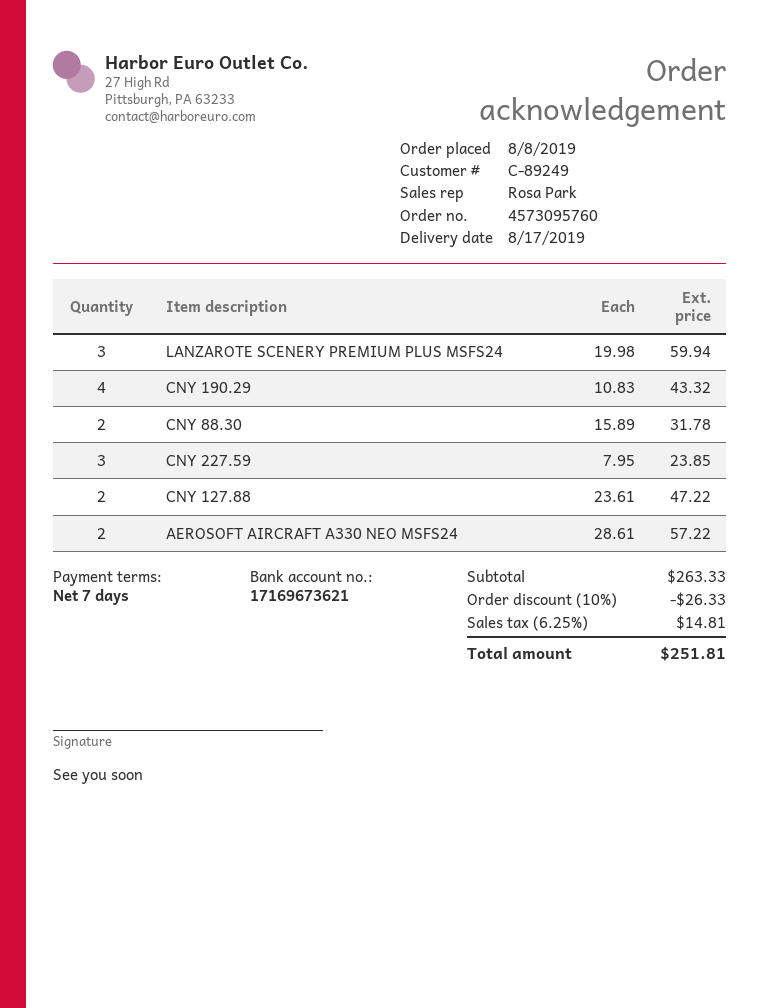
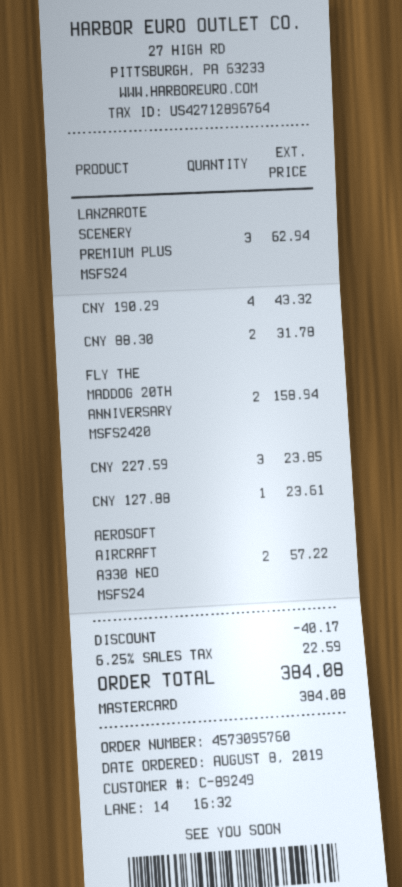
LANZAROTE SCENERY PREMIUM PLUS MSFS24: 3 for 59.94 -> 3 for 62.94
CNY 127.88: 2 for 47.22 -> 1 for 23.61
FLY THE MADDOG 20TH ANNIVERSARY MSFS2420: none -> 2 for 158.94
discount: 26.33 -> 40.17
tax: 6.25% = 14.81 -> 6.25% = 22.59
total: 251.81 -> 384.08

